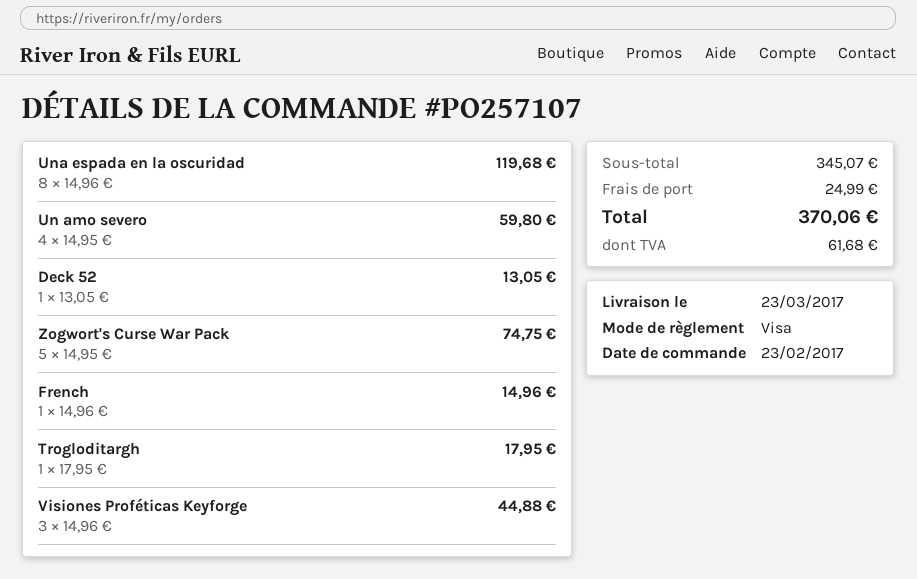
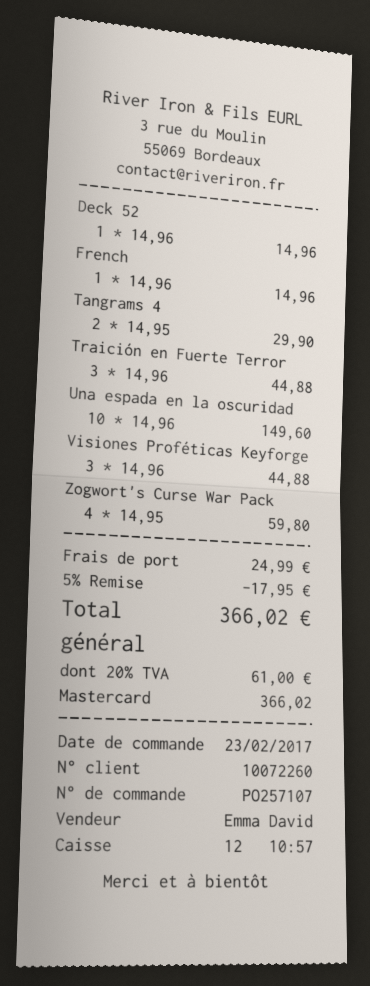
payment method: Visa -> Mastercard
Una espada en la oscuridad: 8 x 14.96 = 119.68 -> 10 x 14.96 = 149.60
Un amo severo: 4 x 14.95 = 59.80 -> none
Deck 52: 1 x 13.05 = 13.05 -> 1 x 14.96 = 14.96
Zogwort's Curse War Pack: 5 x 14.95 = 74.75 -> 4 x 14.95 = 59.80
Trogloditargh: 1 x 17.95 = 17.95 -> none
Tangrams 4: none -> 2 x 14.95 = 29.90
Traición en Fuerte Terror: none -> 3 x 14.96 = 44.88
discount: none -> 5% = 17.95
tax: 61.68 -> 61.00
total: 370.06 -> 366.02

